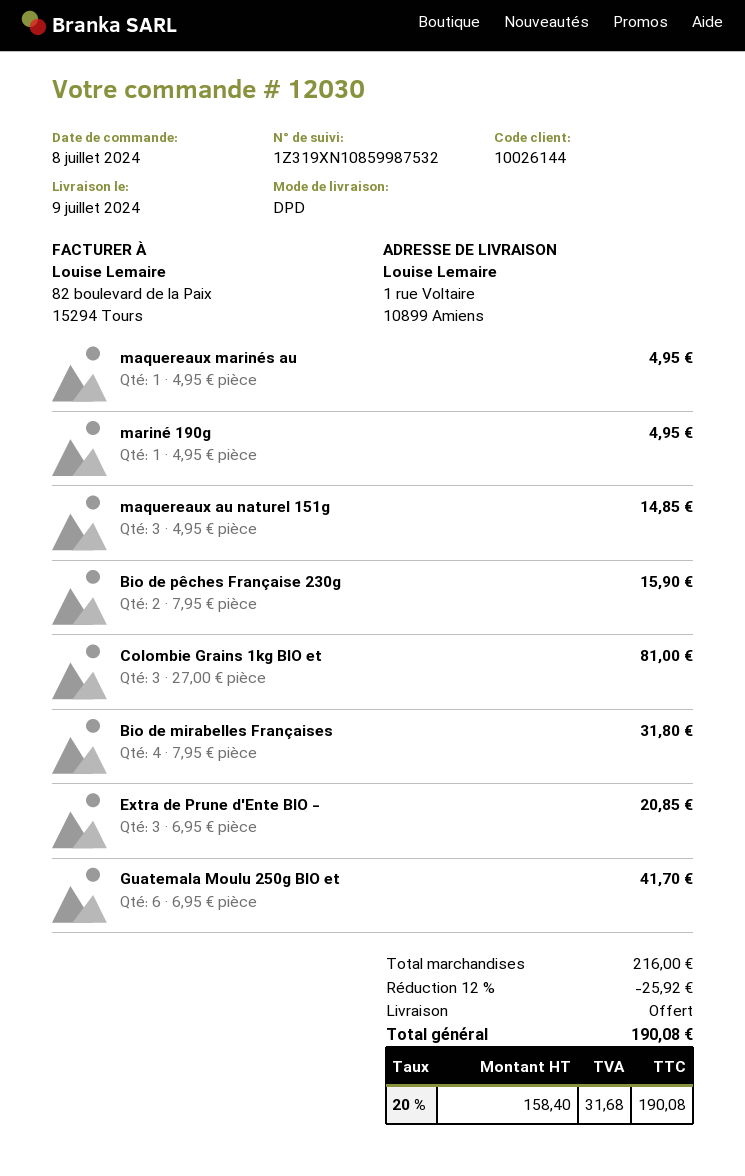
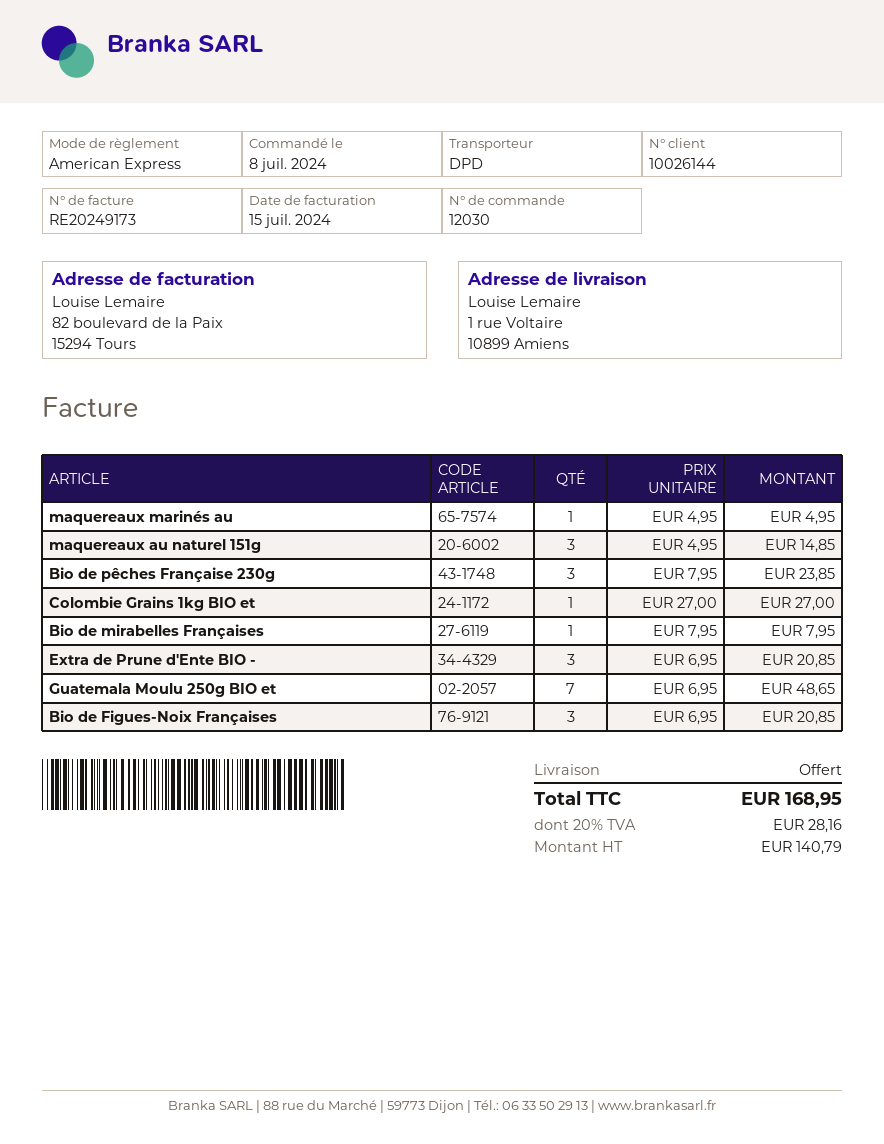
mariné 190g: 1 x 4.95 = 4.95 -> none
Bio de pêches Française 230g: 2 x 7.95 = 15.90 -> 3 x 7.95 = 23.85
Colombie Grains 1kg BIO et: 3 x 27.00 = 81.00 -> 1 x 27.00 = 27.00
Bio de mirabelles Françaises: 4 x 7.95 = 31.80 -> 1 x 7.95 = 7.95
Guatemala Moulu 250g BIO et: 6 x 6.95 = 41.70 -> 7 x 6.95 = 48.65
Bio de Figues-Noix Françaises: none -> 3 x 6.95 = 20.85
discount: 12% = 25.92 -> none
net: 158.40 -> 140.79
tax: 20% = 31.68 -> 20% = 28.16
total: 190.08 -> 168.95

